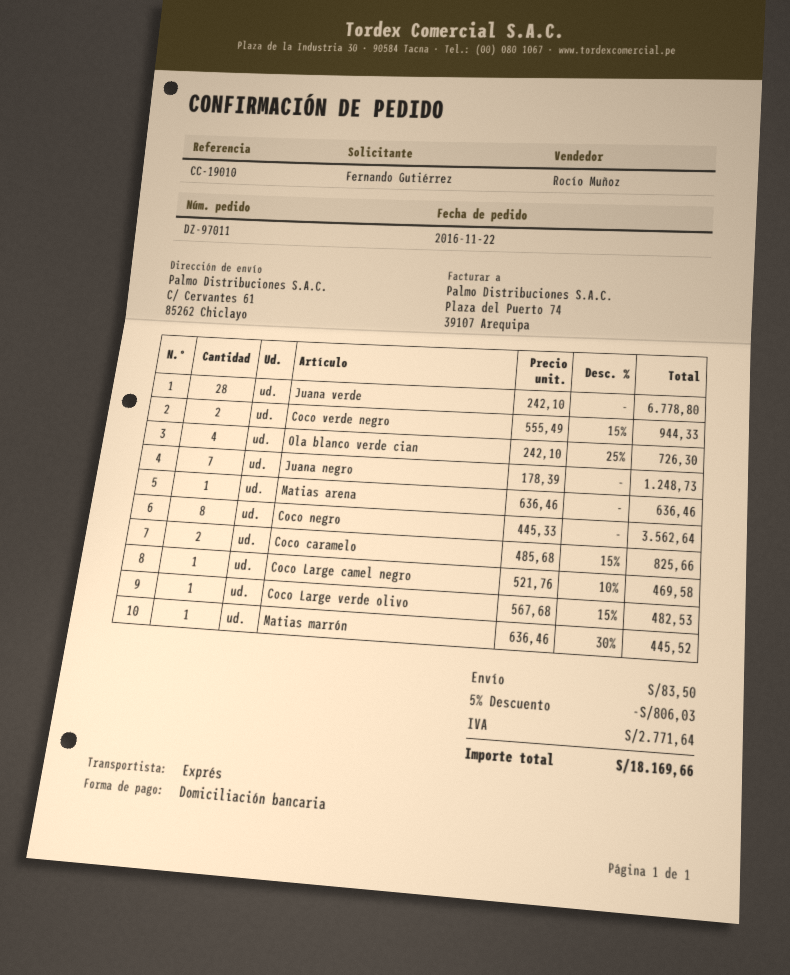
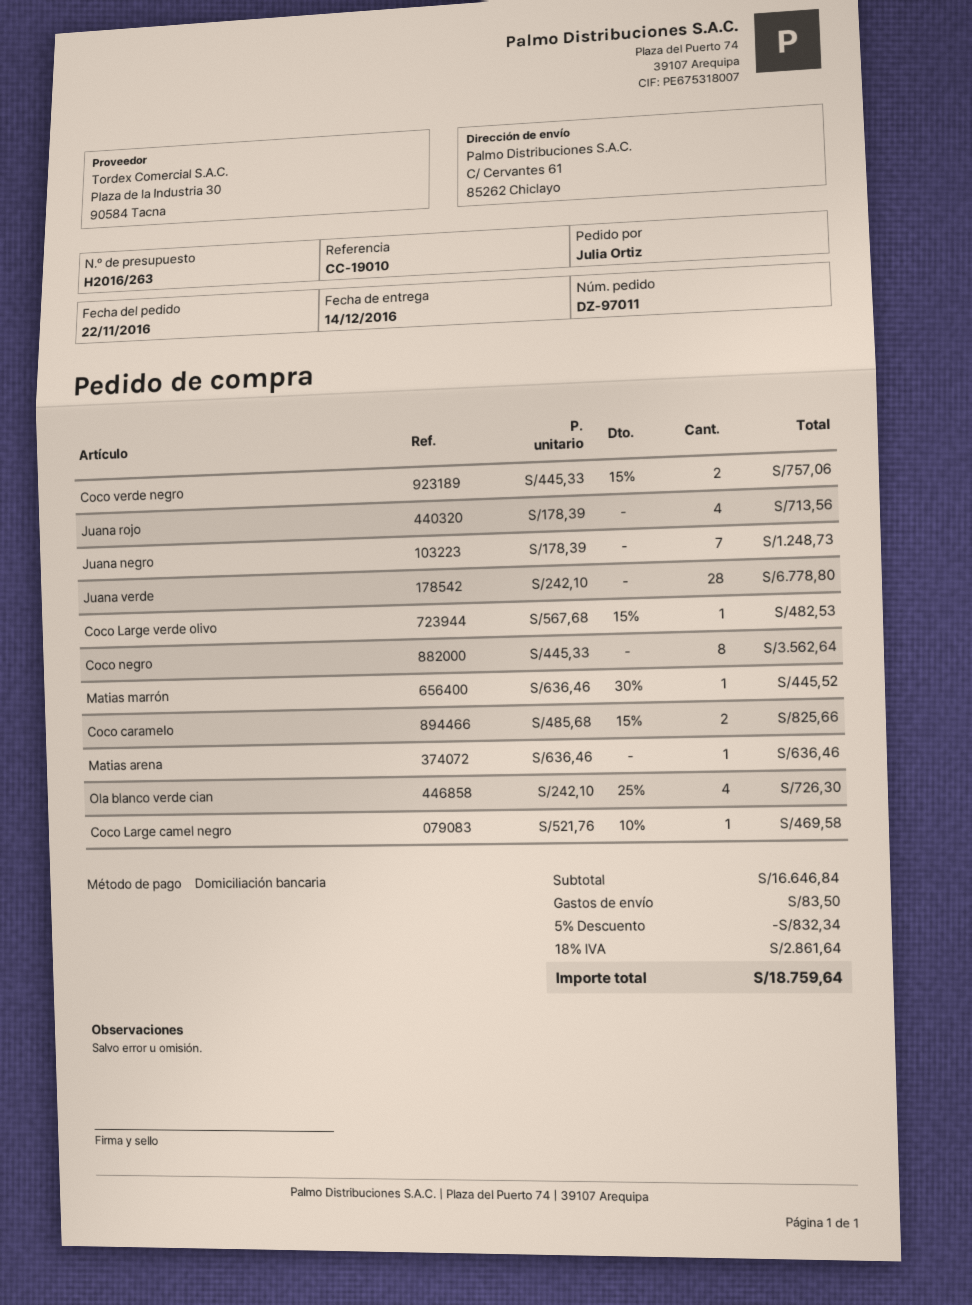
ordered by: Fernando Gutiérrez -> Julia Ortiz
Coco verde negro: 2 x 555.49 - 15% = 944.33 -> 2 x 445.33 - 15% = 757.06
Juana rojo: none -> 4 x 178.39 = 713.56
discount: 5% = 806.03 -> 5% = 832.34
tax: 2771.64 -> 2861.64
total: 18169.66 -> 18759.64

